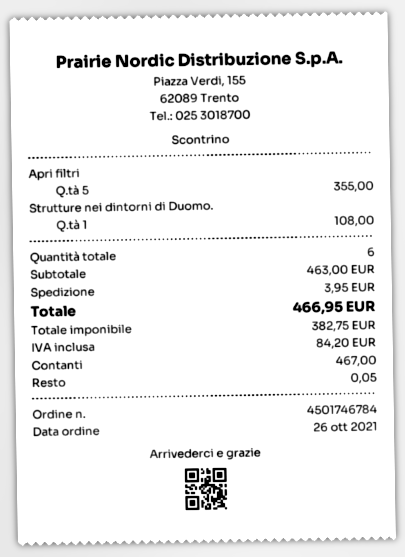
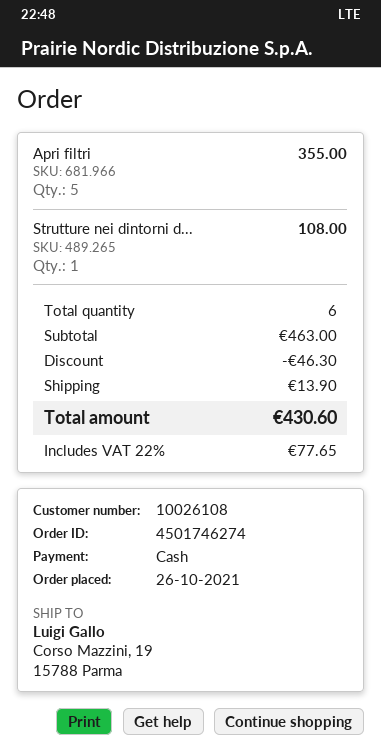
order number: 4501746784 -> 4501746274
discount: none -> 46.30
shipping: 3.95 -> 13.90
tax: 84.20 -> 77.65
total: 466.95 -> 430.60

